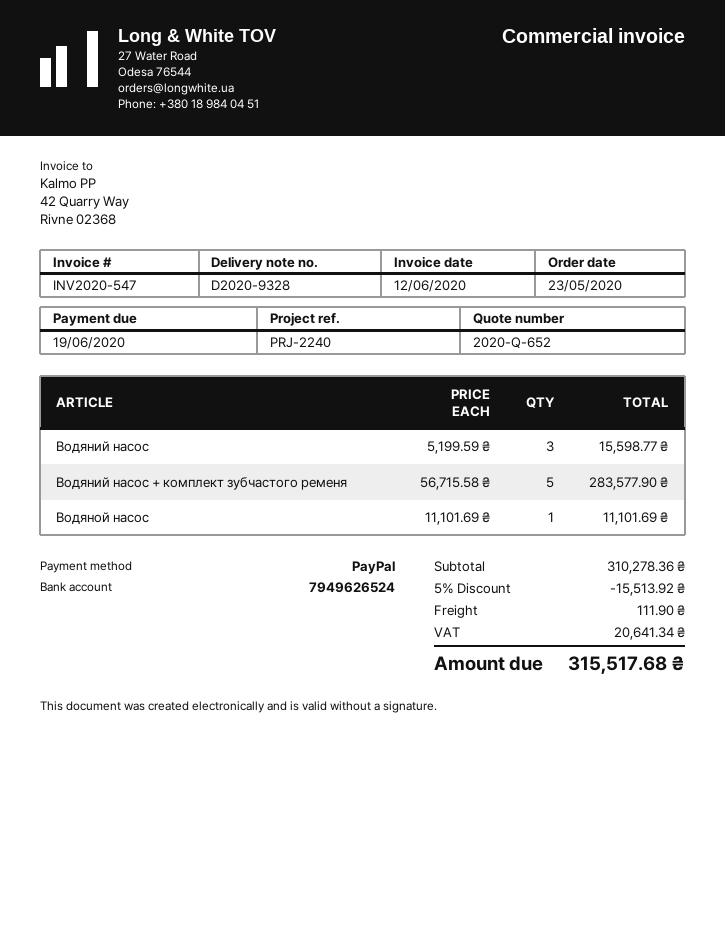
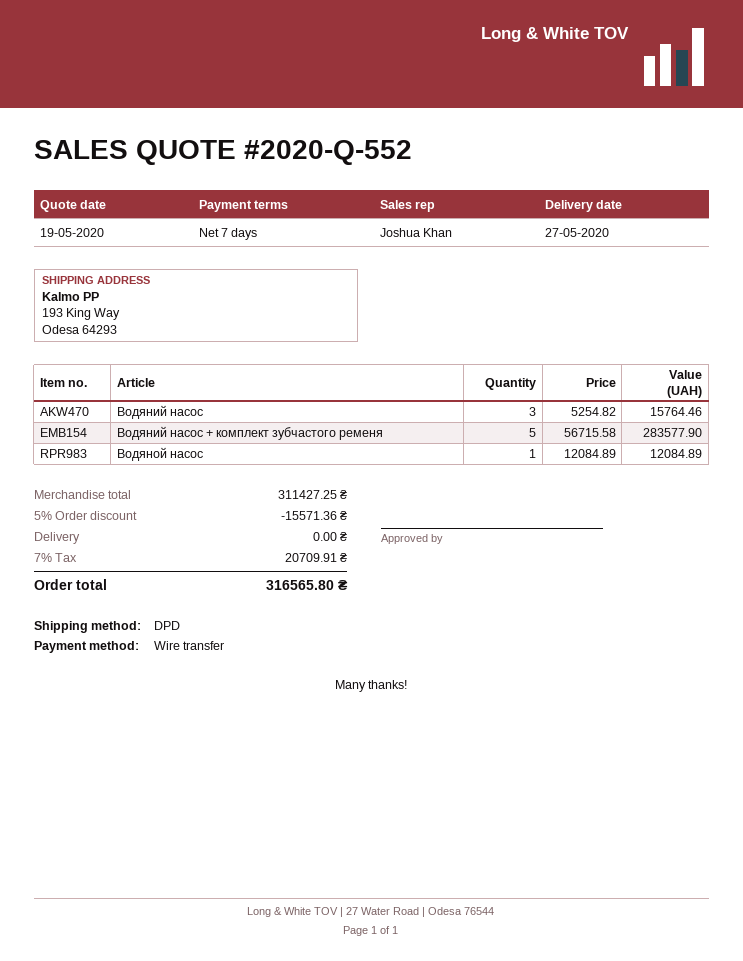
quote number: 2020-Q-652 -> 2020-Q-552
payment method: PayPal -> bank transfer
Водяний насос: 3 x 5199.59 = 15598.77 -> 3 x 5254.82 = 15764.46
Водяной насос: 1 x 11101.69 = 11101.69 -> 1 x 12084.89 = 12084.89
subtotal: 310278.36 -> 311427.25
discount: 5% = 15513.92 -> 5% = 15571.36
shipping: 111.90 -> 0.00
tax: 20641.34 -> 20709.91
total: 315517.68 -> 316565.80

